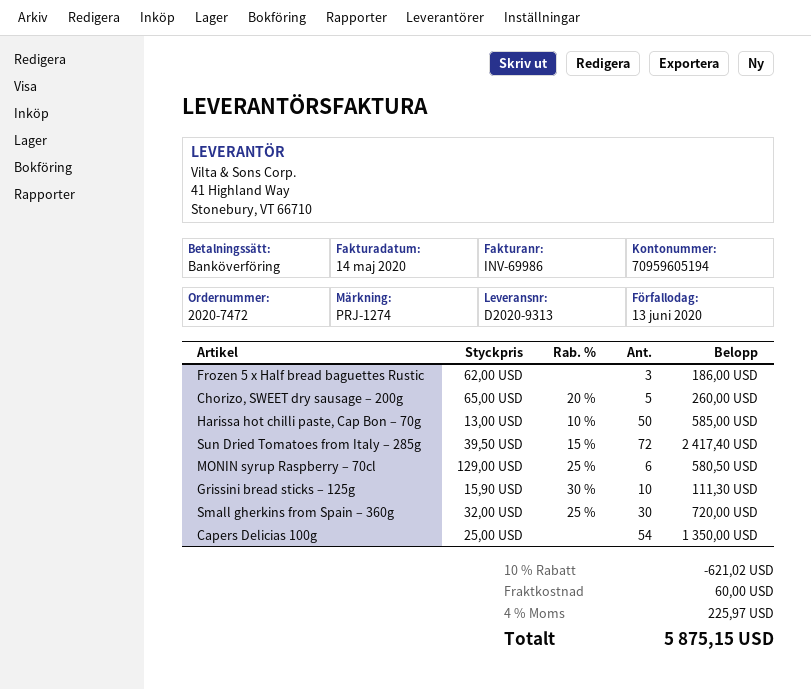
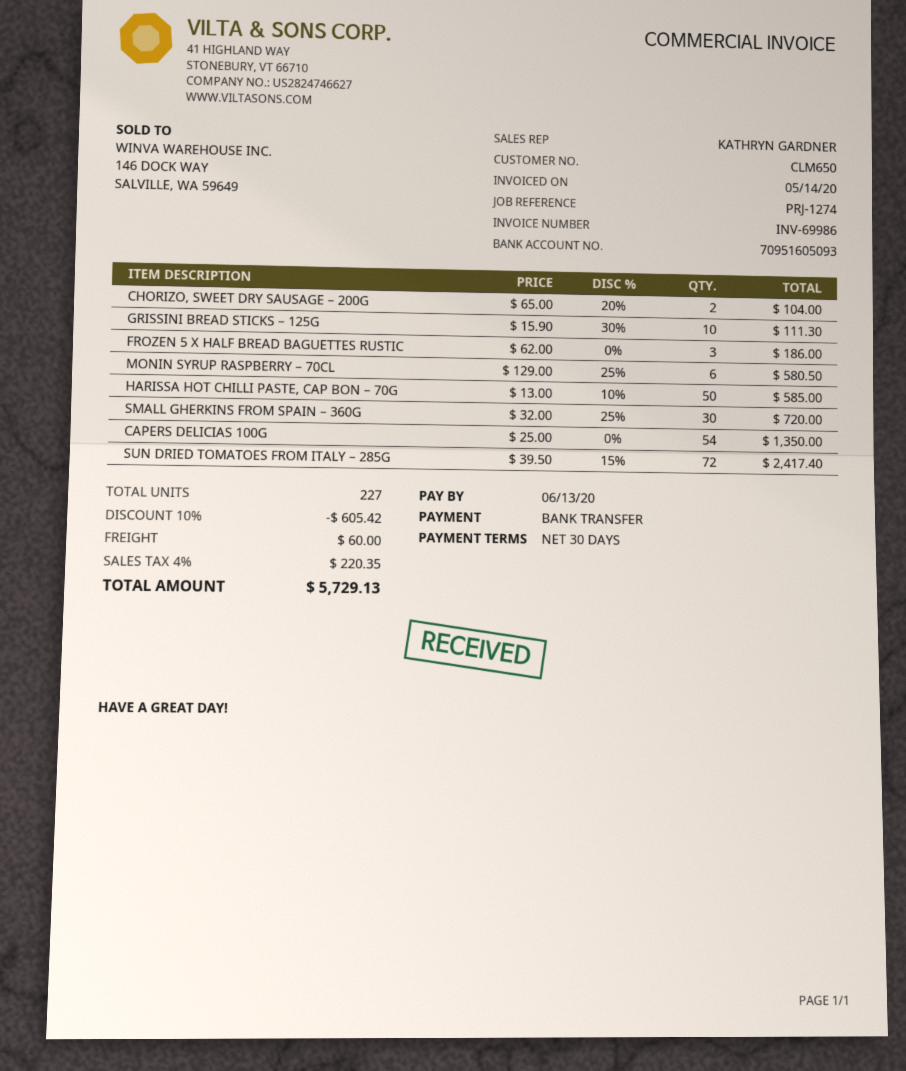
bank account: 70959605194 -> 70951605093
Chorizo, SWEET dry sausage – 200g: 5 x 65.00 - 20% = 260.00 -> 2 x 65.00 - 20% = 104.00
discount: 10% = 621.02 -> 10% = 605.42
tax: 4% = 225.97 -> 4% = 220.35
total: 5875.15 -> 5729.13

